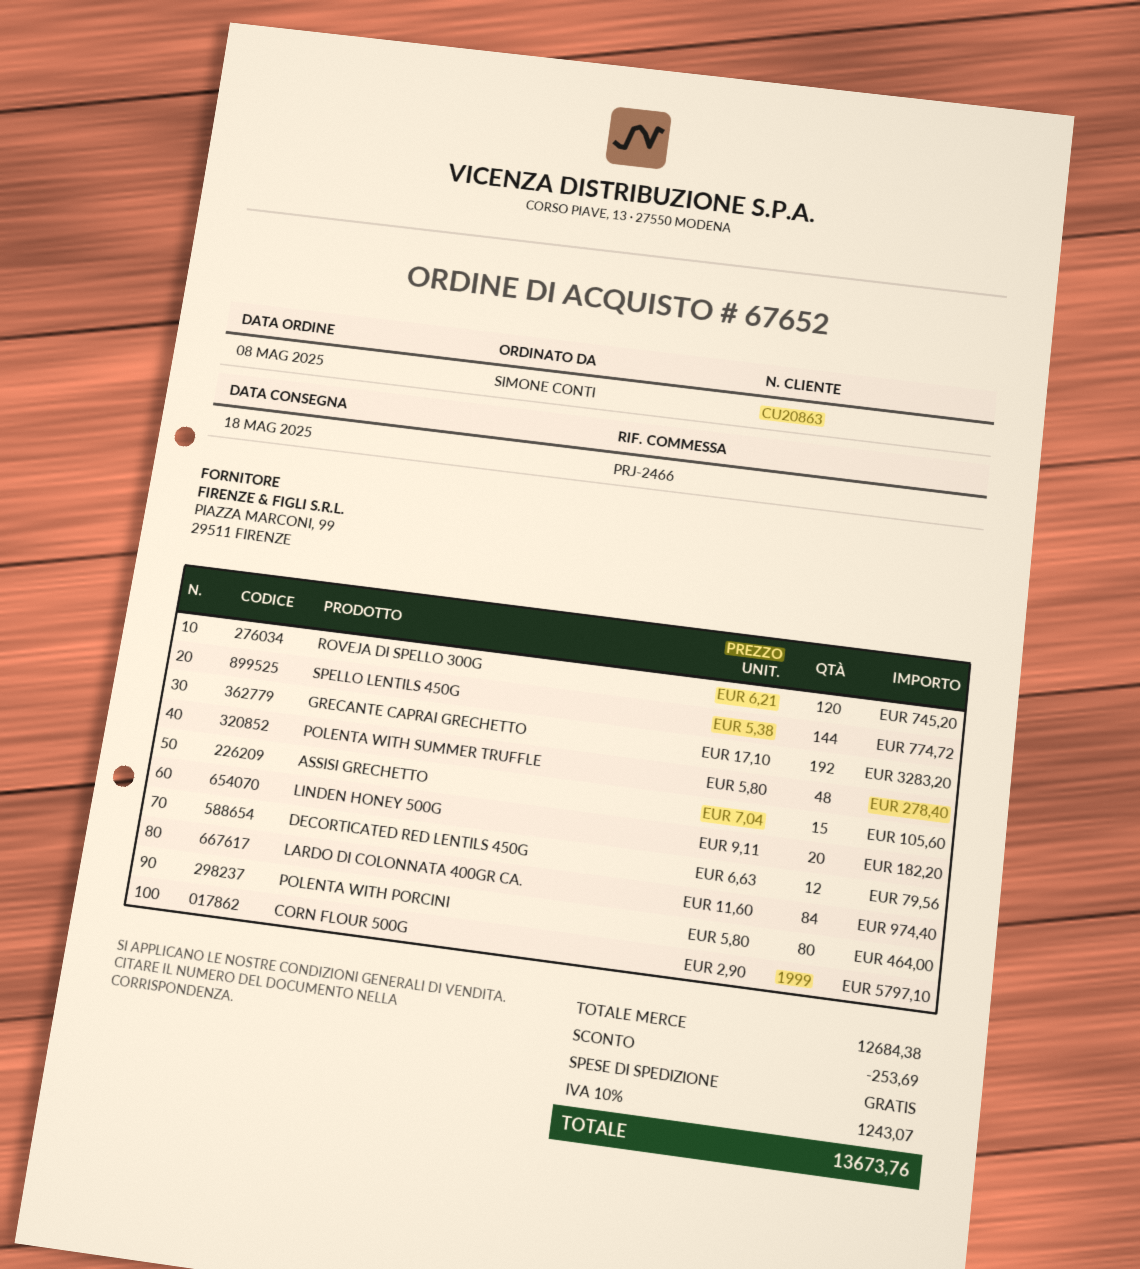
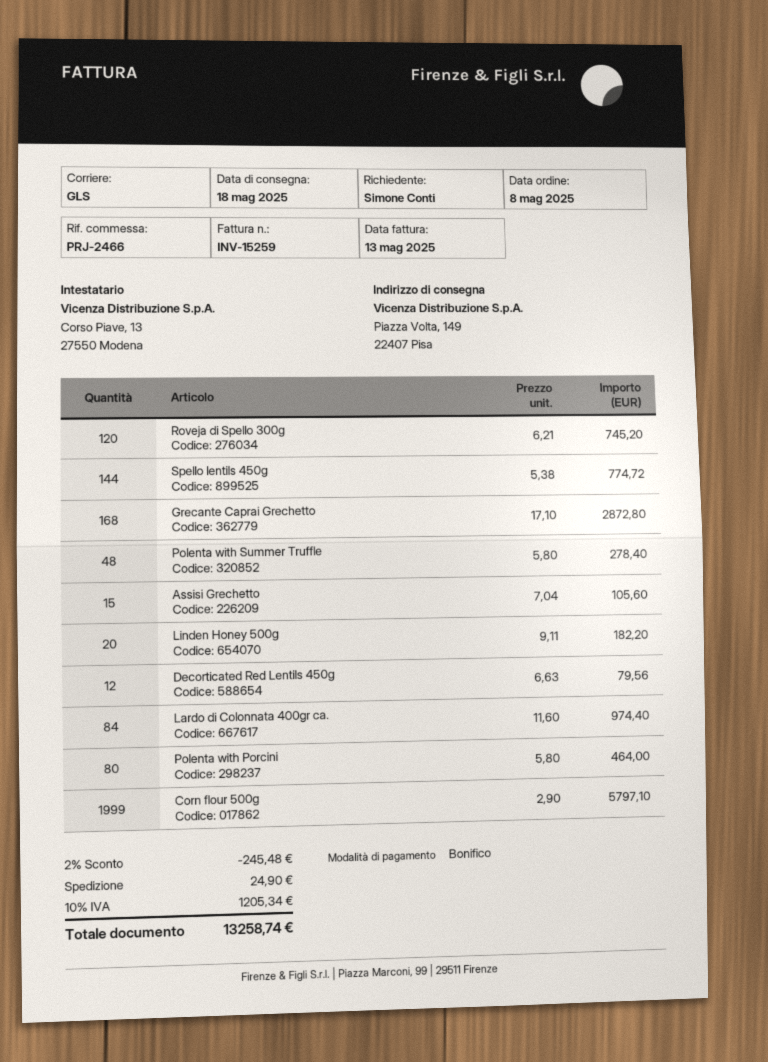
GRECANTE CAPRAI GRECHETTO: 192 x 17.10 = 3283.20 -> 168 x 17.10 = 2872.80
discount: 253.69 -> 245.48
shipping: 0.00 -> 24.90
tax: 10% = 1243.07 -> 10% = 1205.34
total: 13673.76 -> 13258.74

